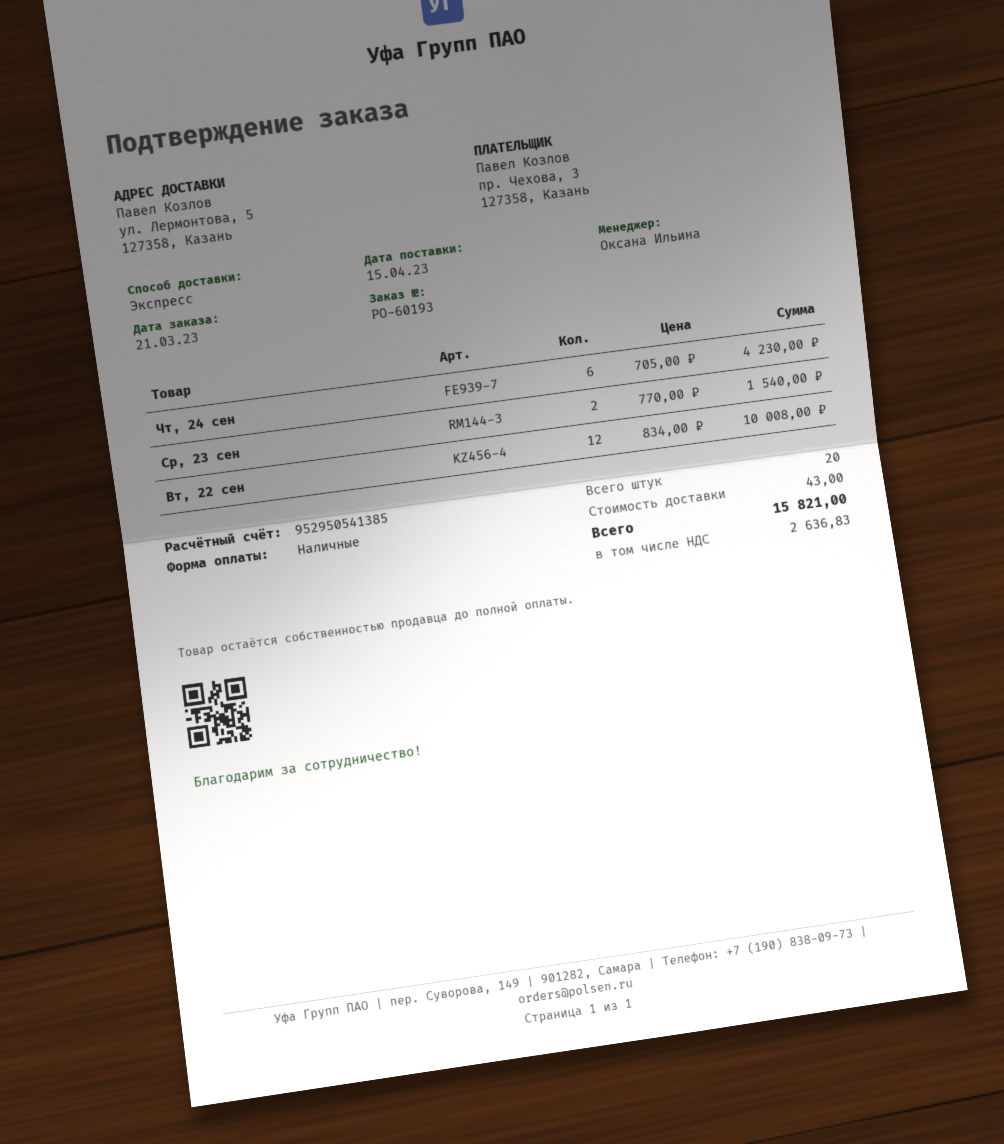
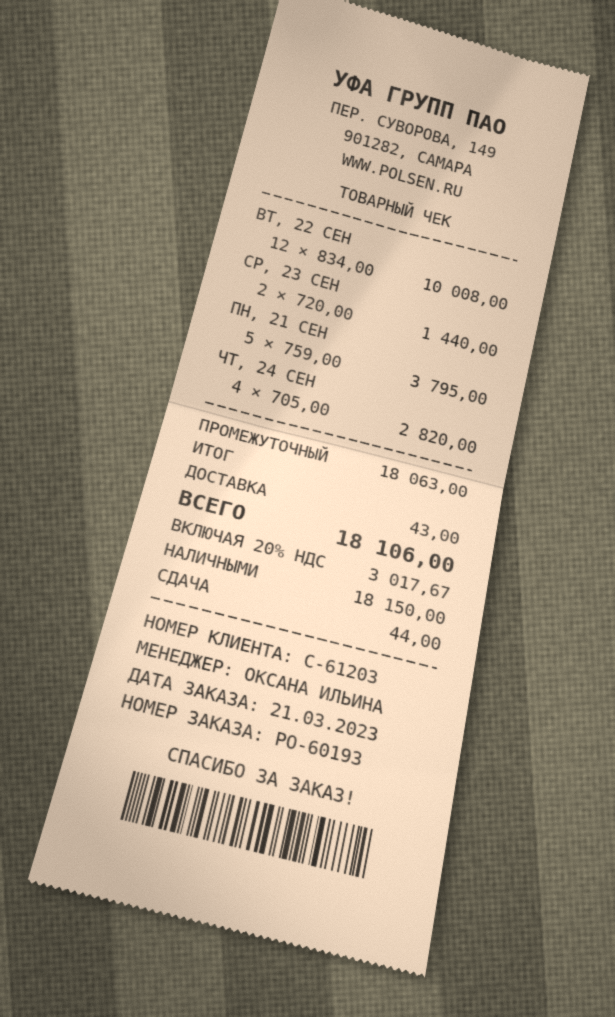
Чт, 24 сен: 6 x 705.00 = 4230.00 -> 4 x 705.00 = 2820.00
Ср, 23 сен: 2 x 770.00 = 1540.00 -> 2 x 720.00 = 1440.00
ПН, 21 СЕН: none -> 5 x 759.00 = 3795.00
tax: 2636.83 -> 3017.67
total: 15821.00 -> 18106.00

